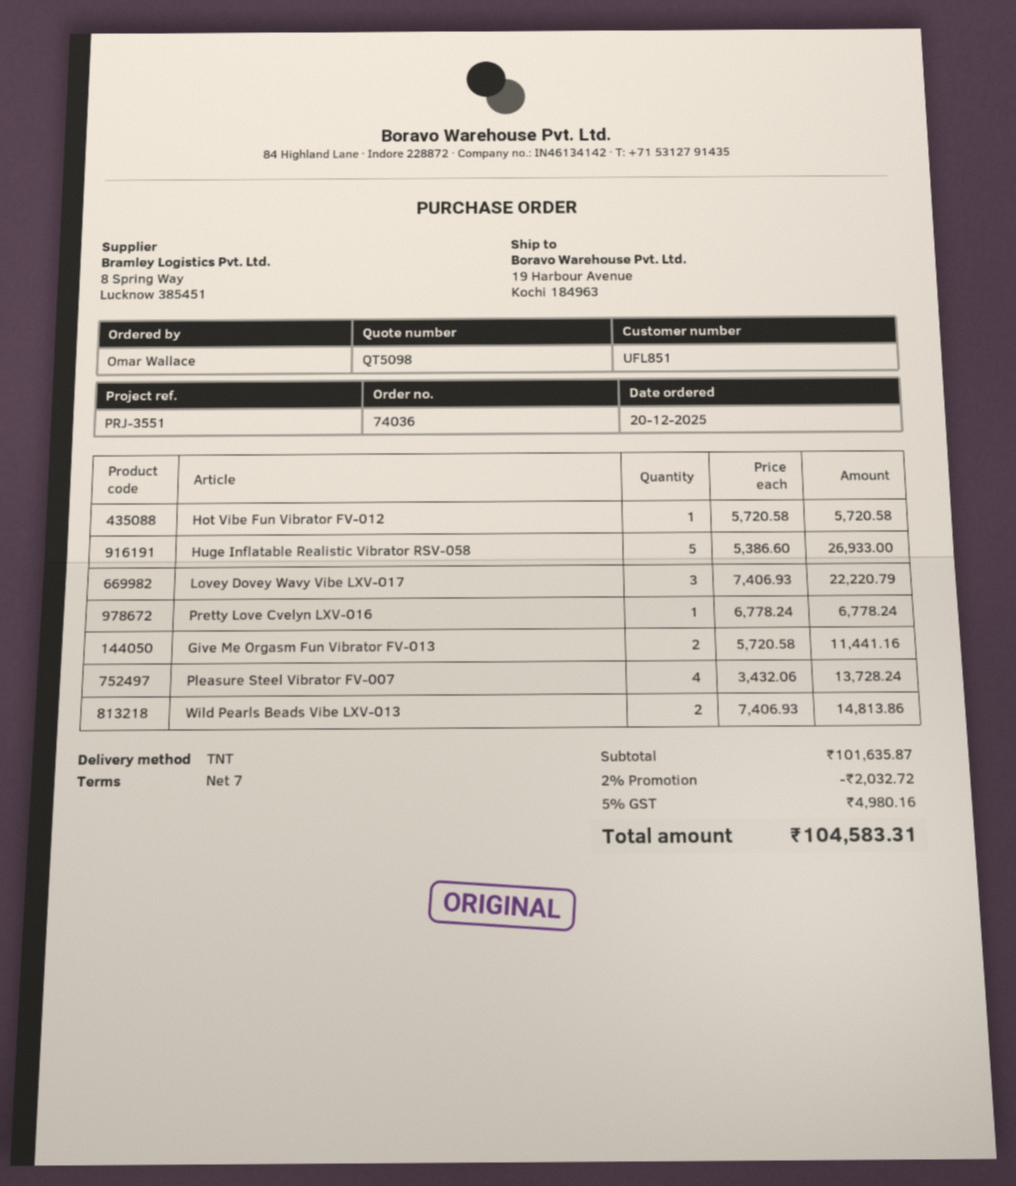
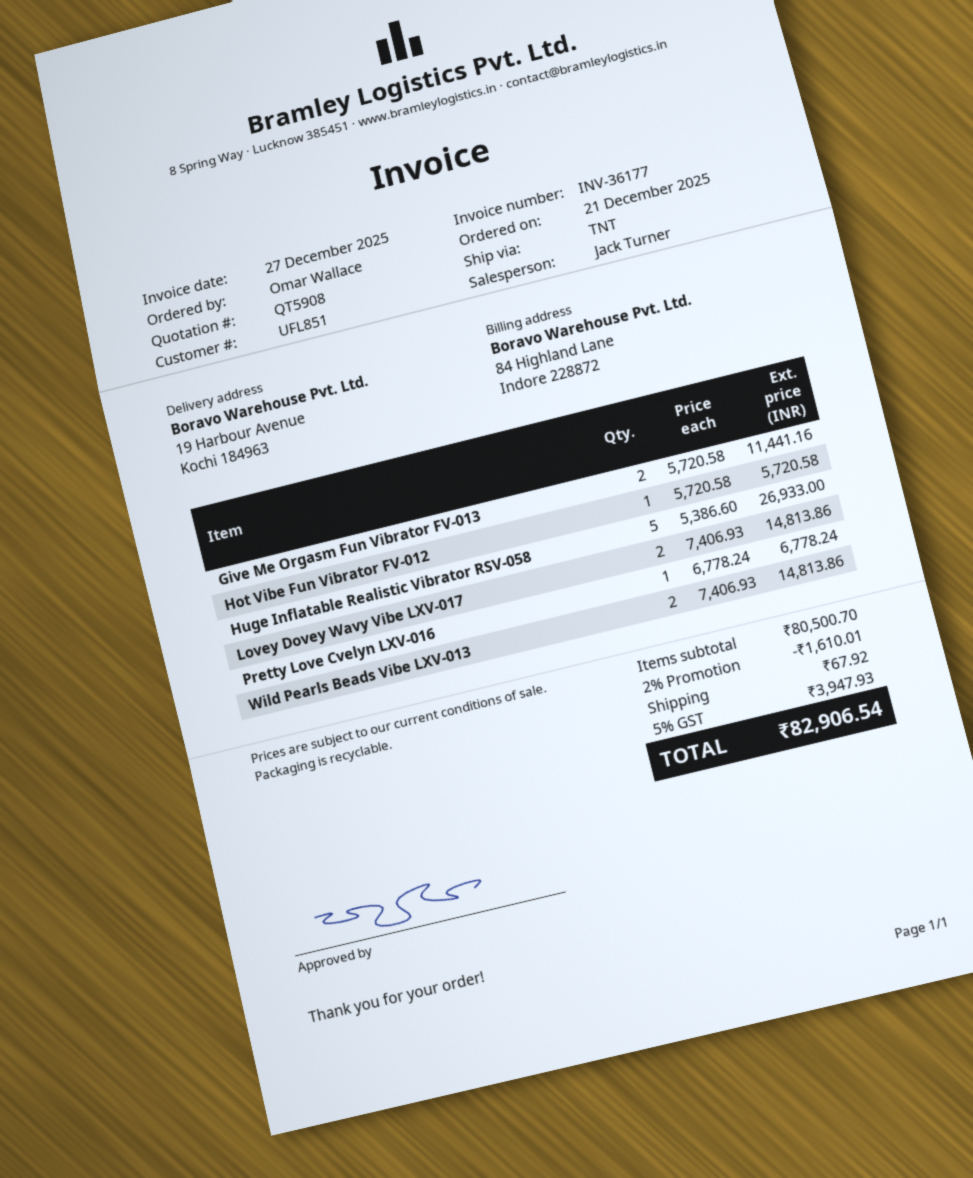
quote number: QT5098 -> QT5908
order date: 2025-12-20 -> 2025-12-21
Lovey Dovey Wavy Vibe LXV-017: 3 x 7406.93 = 22220.79 -> 2 x 7406.93 = 14813.86
Pleasure Steel Vibrator FV-007: 4 x 3432.06 = 13728.24 -> none
subtotal: 101635.87 -> 80500.70
discount: 2% = 2032.72 -> 2% = 1610.01
shipping: none -> 67.92
tax: 5% = 4980.16 -> 5% = 3947.93
total: 104583.31 -> 82906.54

